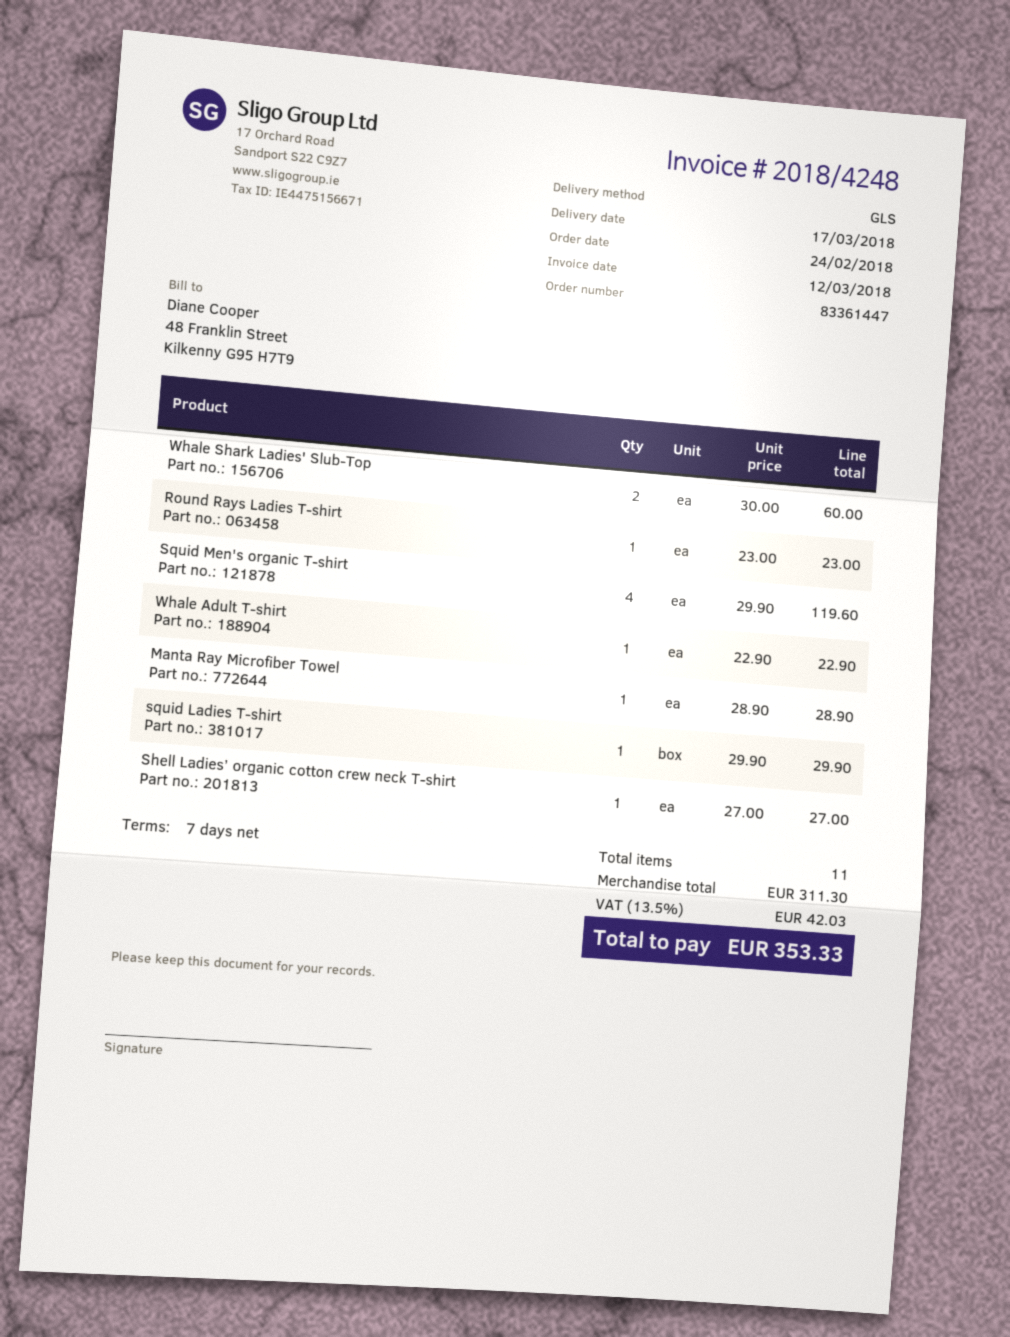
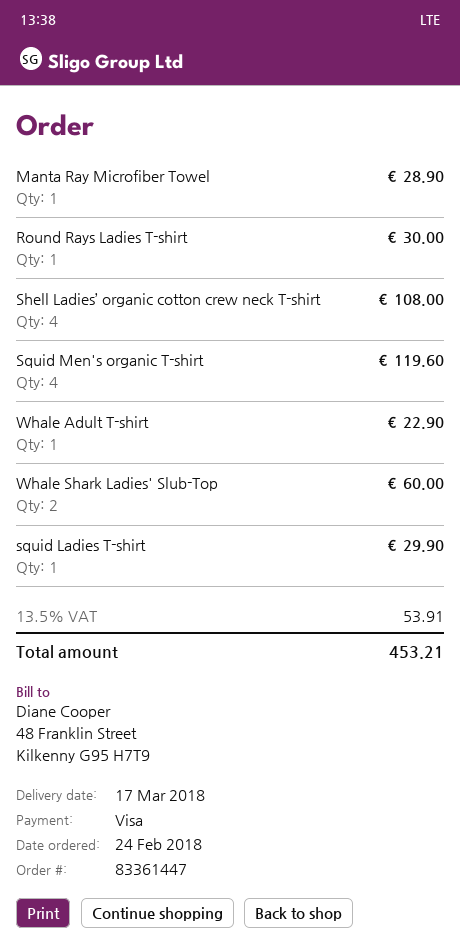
Round Rays Ladies T-shirt: 1 for 23.00 -> 1 for 30.00
Shell Ladies’ organic cotton crew neck T-shirt: 1 for 27.00 -> 4 for 108.00
tax: 13.5% = 42.03 -> 13.5% = 53.91
total: 353.33 -> 453.21

